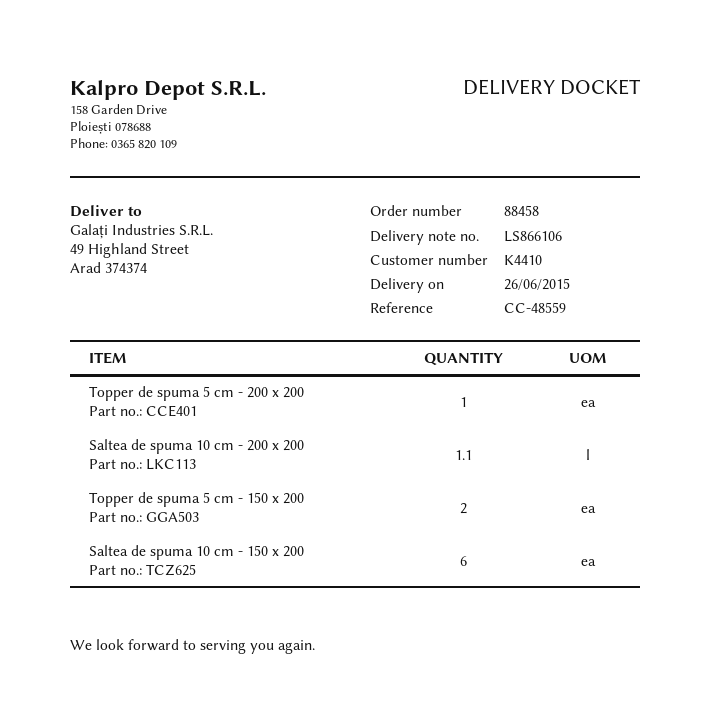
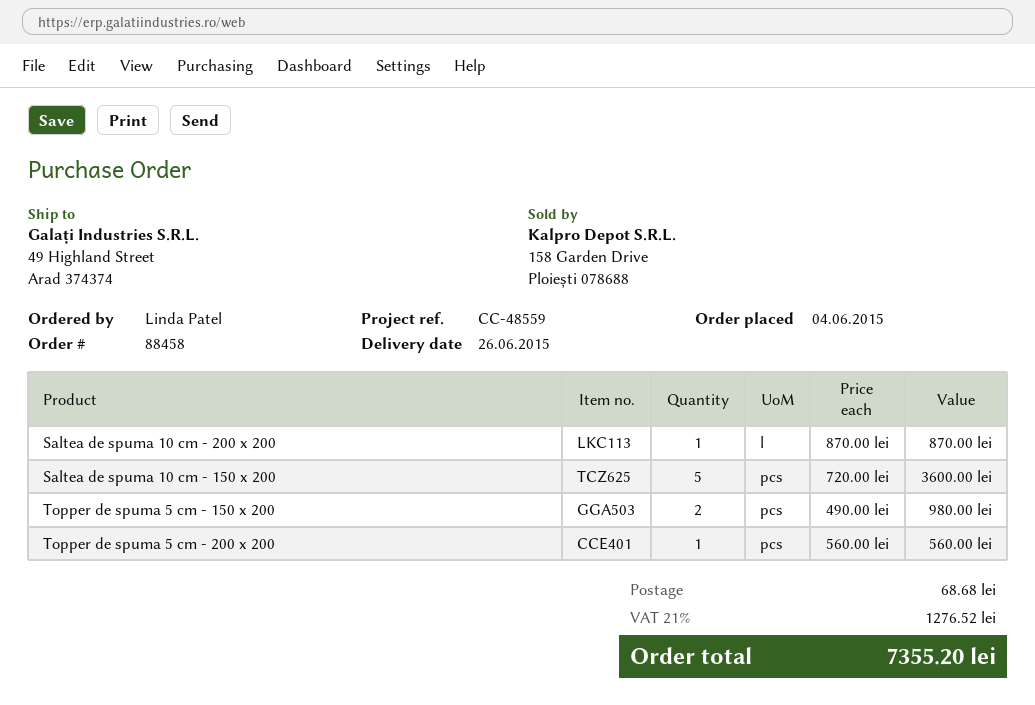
Saltea de spuma 10 cm - 200 x 200: 1.1 -> 1
Saltea de spuma 10 cm - 150 x 200: 6 -> 5

